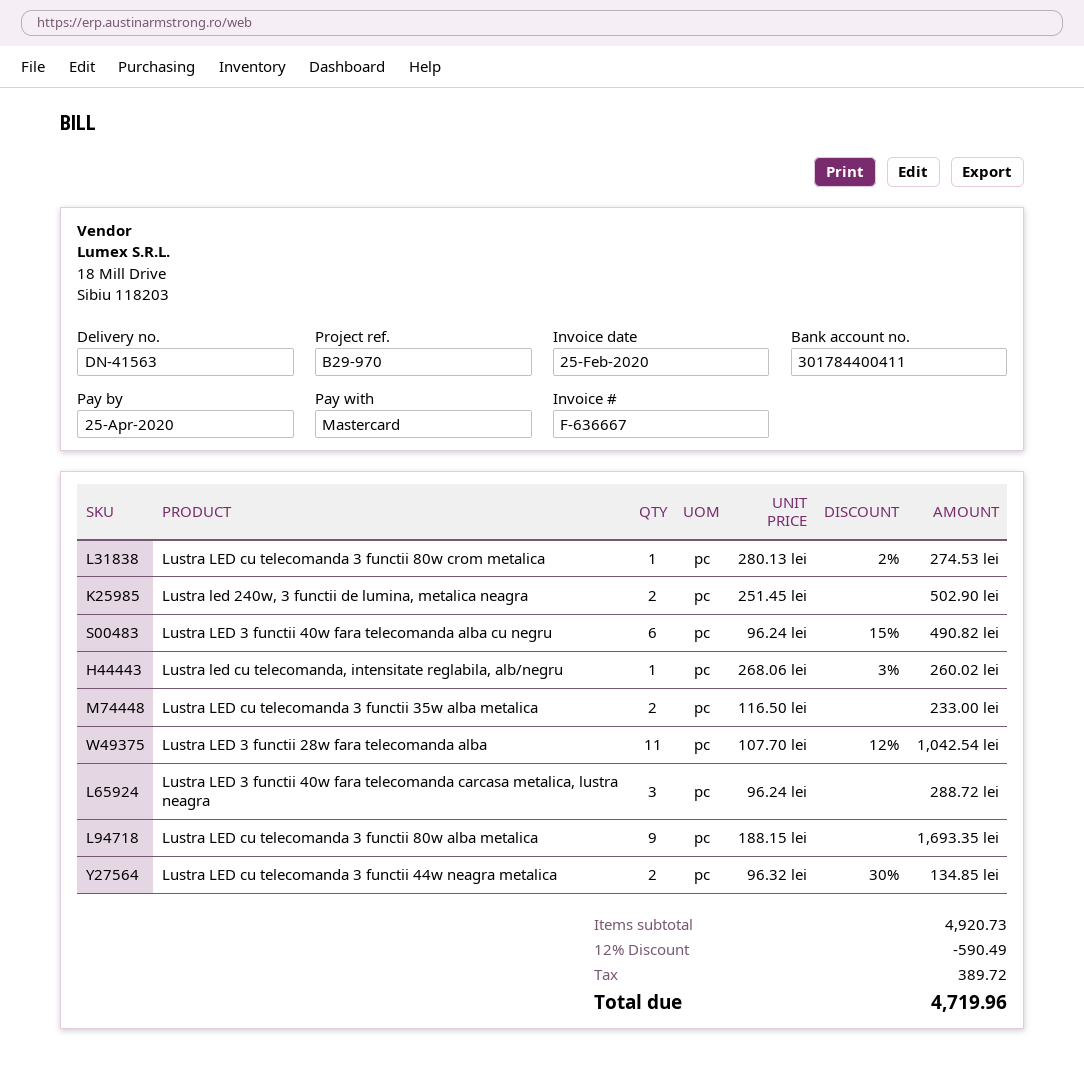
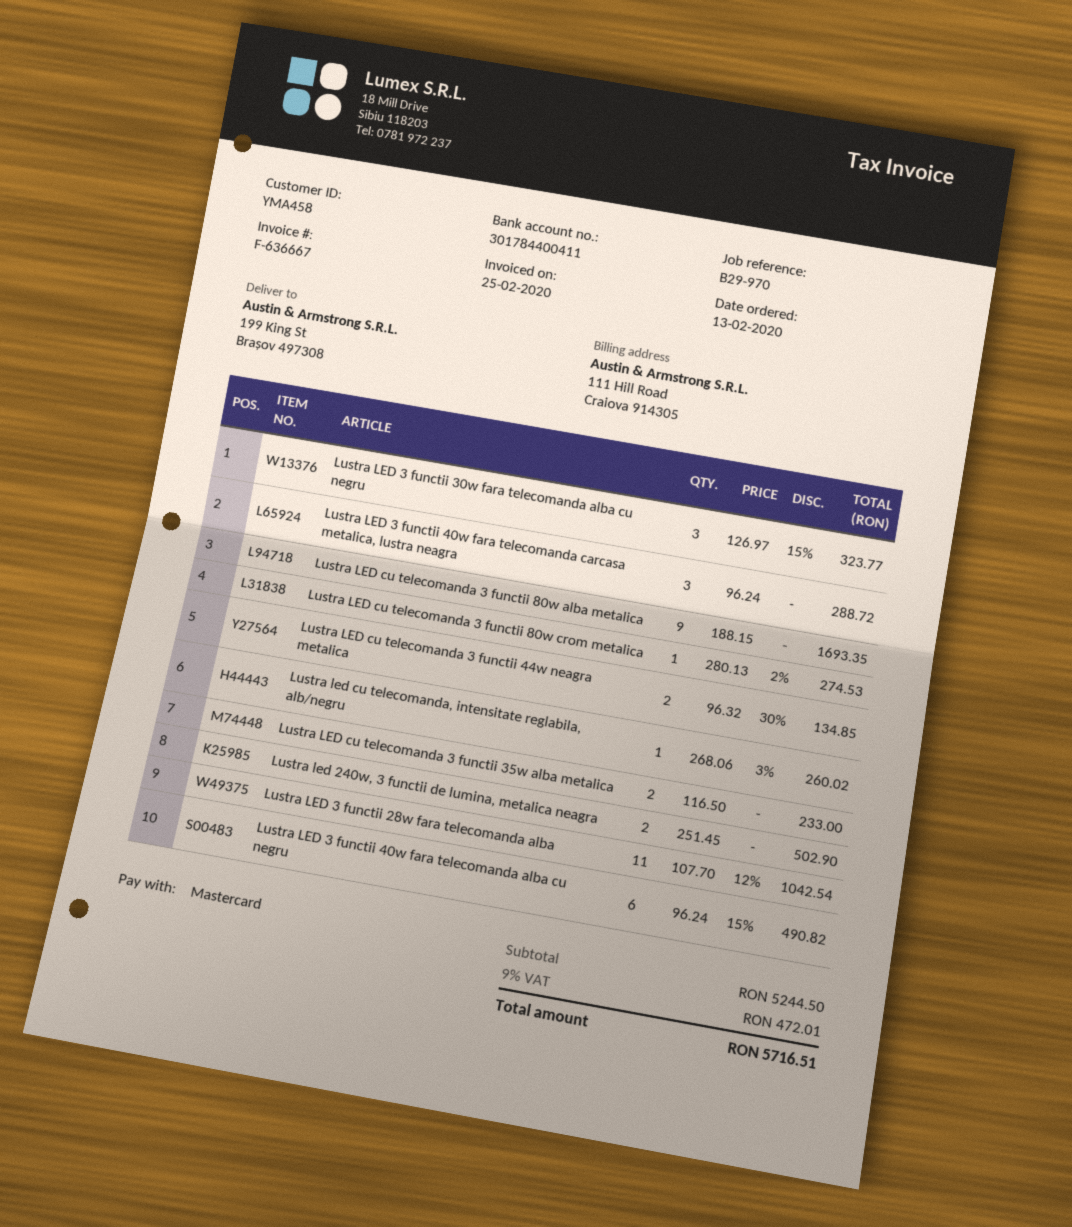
Lustra LED 3 functii 30w fara telecomanda alba cu negru: none -> 3 x 126.97 - 15% = 323.77
subtotal: 4920.73 -> 5244.50
discount: 12% = 590.49 -> none
tax: 389.72 -> 472.01
total: 4719.96 -> 5716.51

